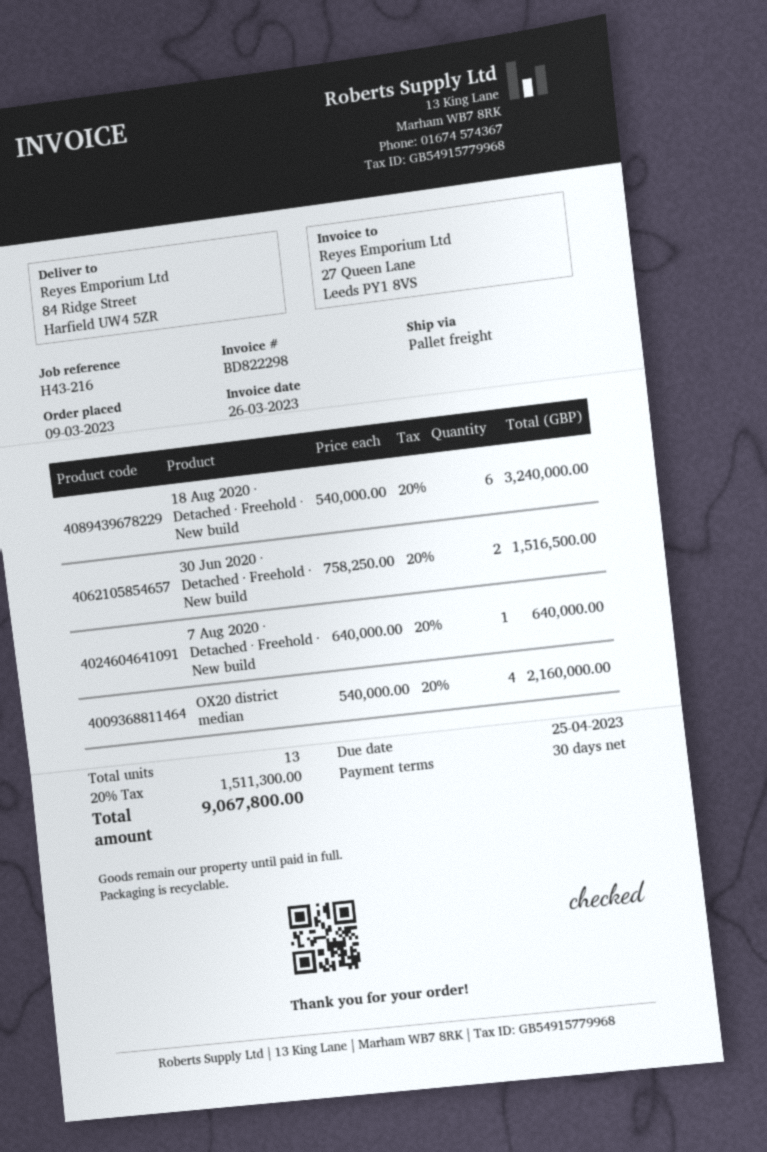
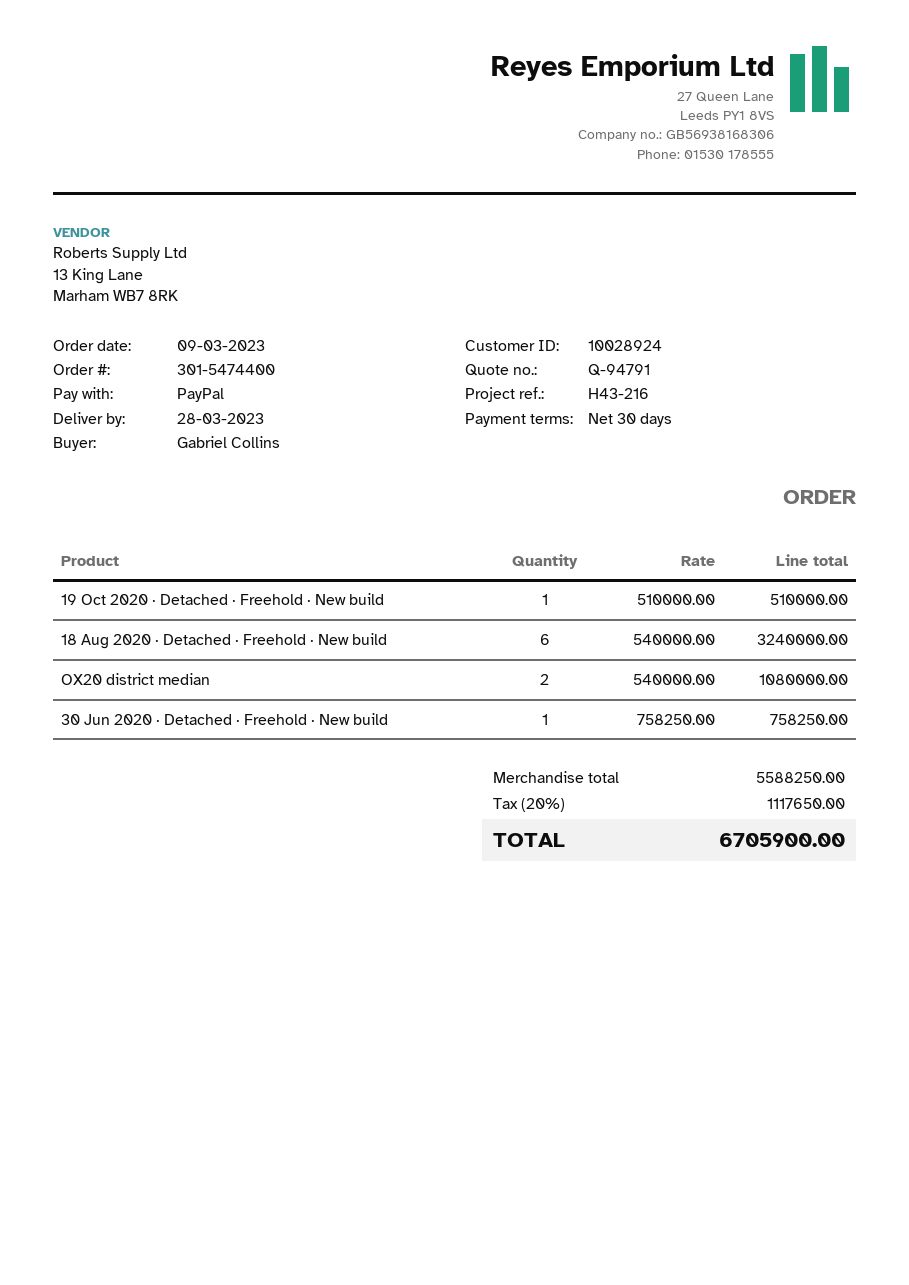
30 Jun 2020 · Detached · Freehold · New build: 2 x 758250.00 = 1516500.00 -> 1 x 758250.00 = 758250.00
7 Aug 2020 · Detached · Freehold · New build: 1 x 640000.00 = 640000.00 -> none
OX20 district median: 4 x 540000.00 = 2160000.00 -> 2 x 540000.00 = 1080000.00
19 Oct 2020 · Detached · Freehold · New build: none -> 1 x 510000.00 = 510000.00
tax: 20% = 1511300.00 -> 20% = 1117650.00
total: 9067800.00 -> 6705900.00

